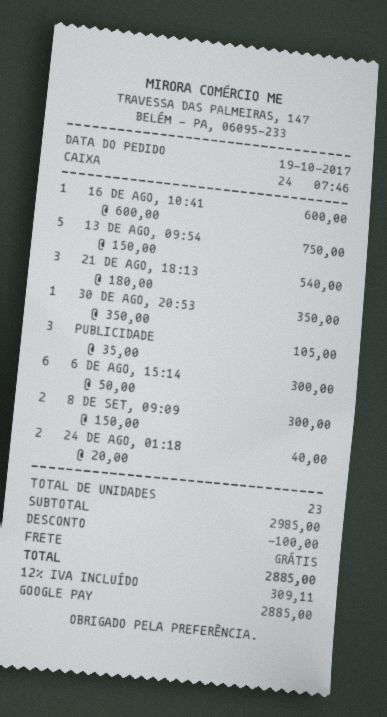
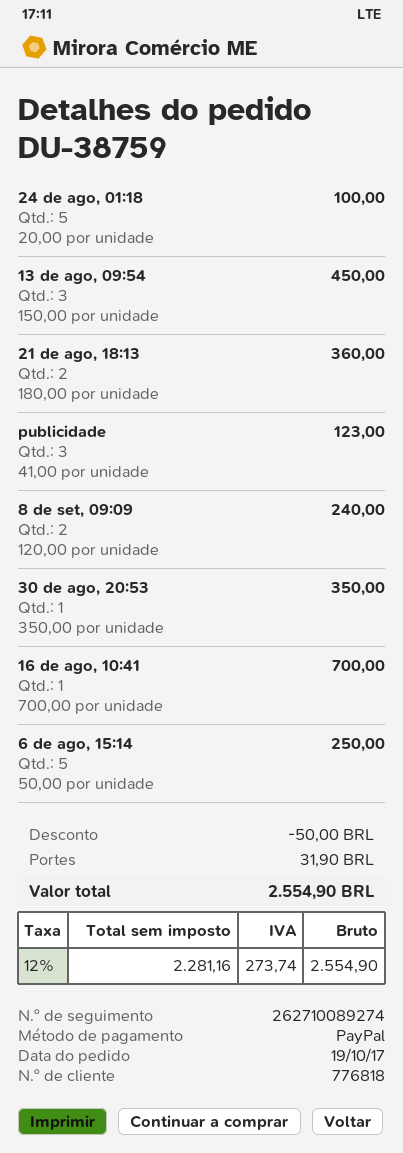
payment method: Google Pay -> PayPal
16 DE AGO, 10:41: 1 x 600.00 = 600.00 -> 1 x 700.00 = 700.00
13 DE AGO, 09:54: 5 x 150.00 = 750.00 -> 3 x 150.00 = 450.00
21 DE AGO, 18:13: 3 x 180.00 = 540.00 -> 2 x 180.00 = 360.00
PUBLICIDADE: 3 x 35.00 = 105.00 -> 3 x 41.00 = 123.00
6 DE AGO, 15:14: 6 x 50.00 = 300.00 -> 5 x 50.00 = 250.00
8 DE SET, 09:09: 2 x 150.00 = 300.00 -> 2 x 120.00 = 240.00
24 DE AGO, 01:18: 2 x 20.00 = 40.00 -> 5 x 20.00 = 100.00
discount: 100.00 -> 50.00
shipping: 0.00 -> 31.90
tax: 12% = 309.11 -> 12% = 273.74
total: 2885.00 -> 2554.90

